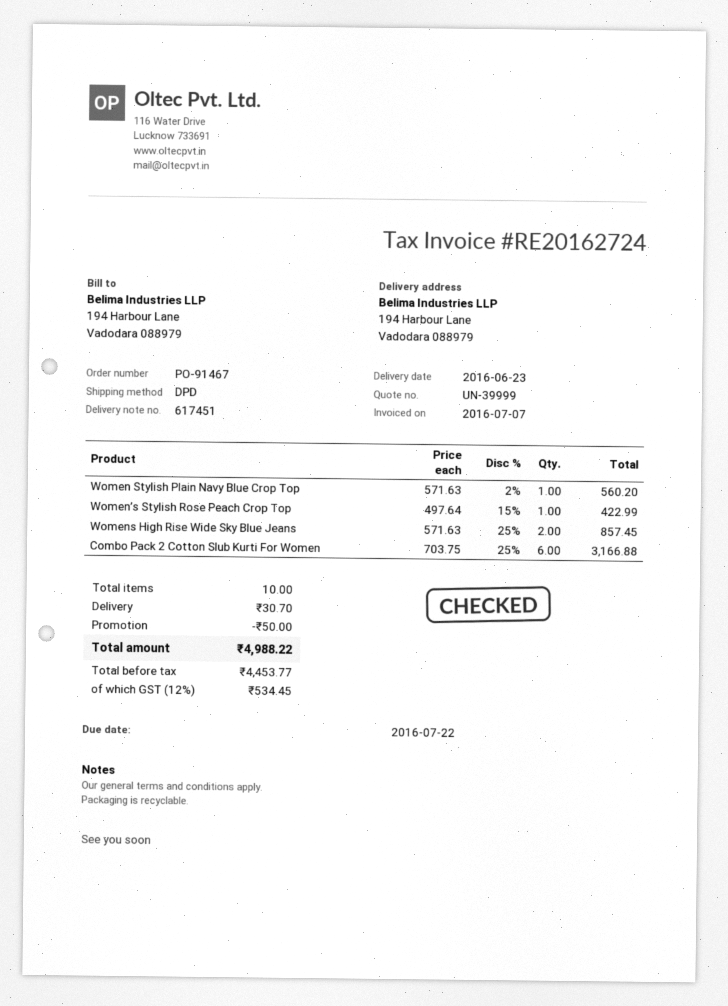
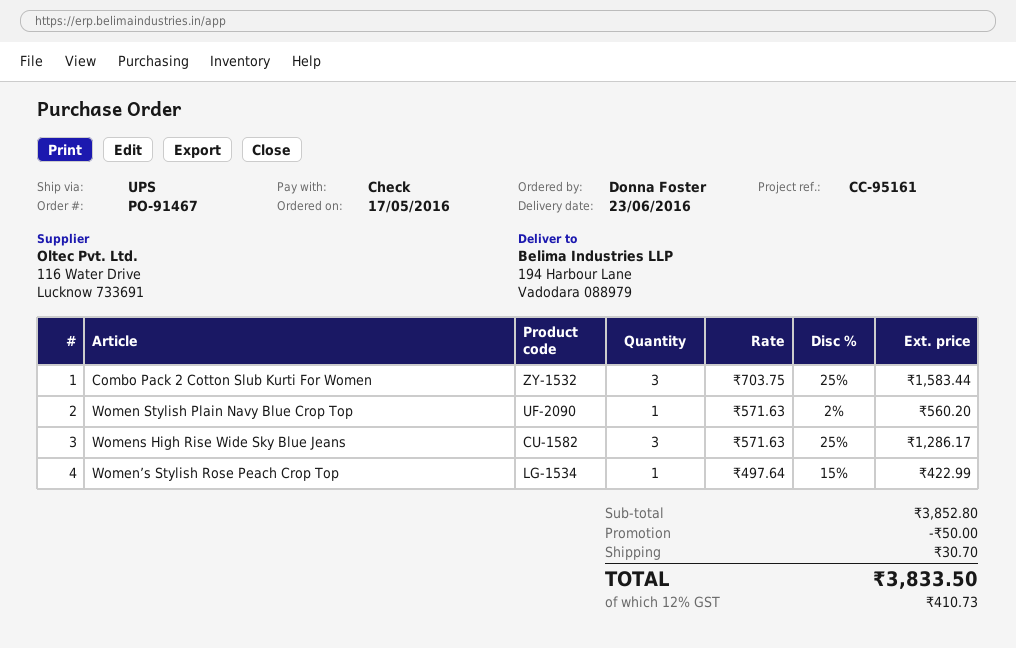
shipping method: DPD -> UPS
Womens High Rise Wide Sky Blue Jeans: 2 x 571.63 - 25% = 857.45 -> 3 x 571.63 - 25% = 1286.17
Combo Pack 2 Cotton Slub Kurti For Women: 6 x 703.75 - 25% = 3166.88 -> 3 x 703.75 - 25% = 1583.44
tax: 12% = 534.45 -> 12% = 410.73
total: 4988.22 -> 3833.50

